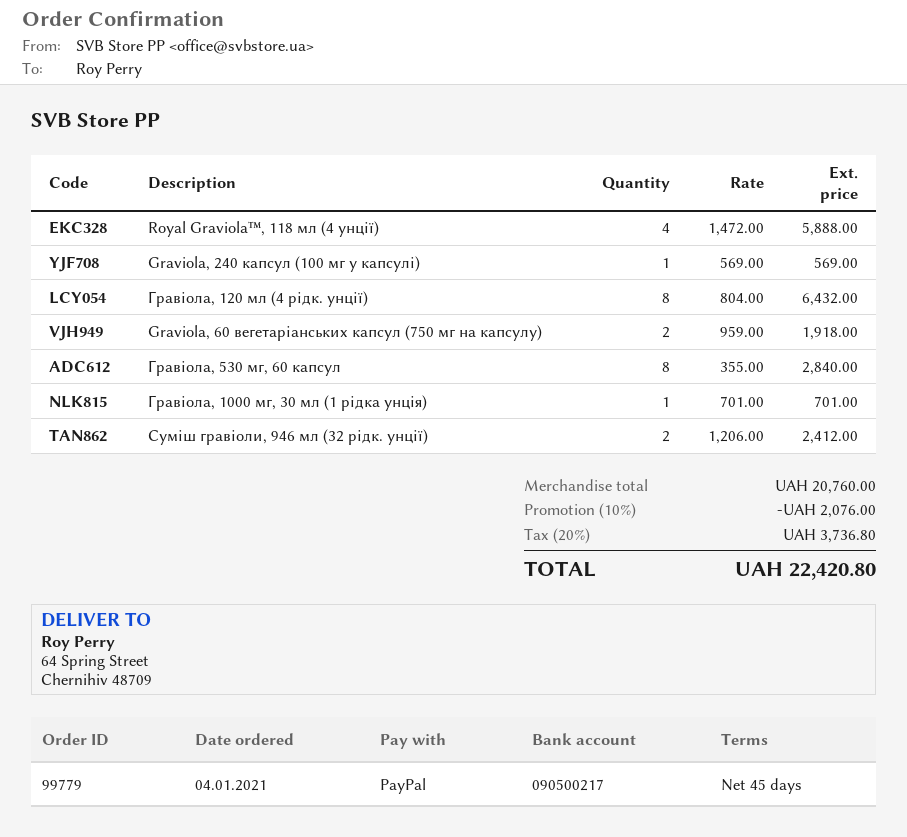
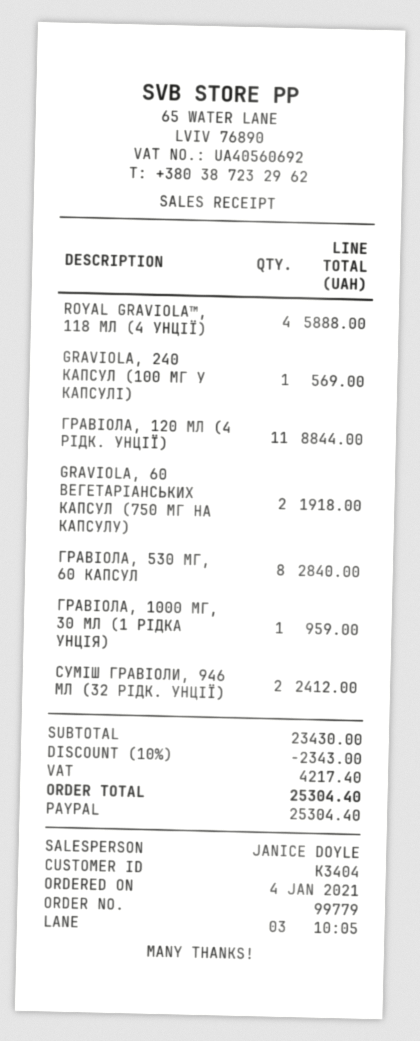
Гравіола, 120 мл (4 рідк. унції): 8 for 6432.00 -> 11 for 8844.00
Гравіола, 1000 мг, 30 мл (1 рідка унція): 1 for 701.00 -> 1 for 959.00
subtotal: 20760.00 -> 23430.00
discount: 10% = 2076.00 -> 10% = 2343.00
tax: 3736.80 -> 4217.40
total: 22420.80 -> 25304.40

